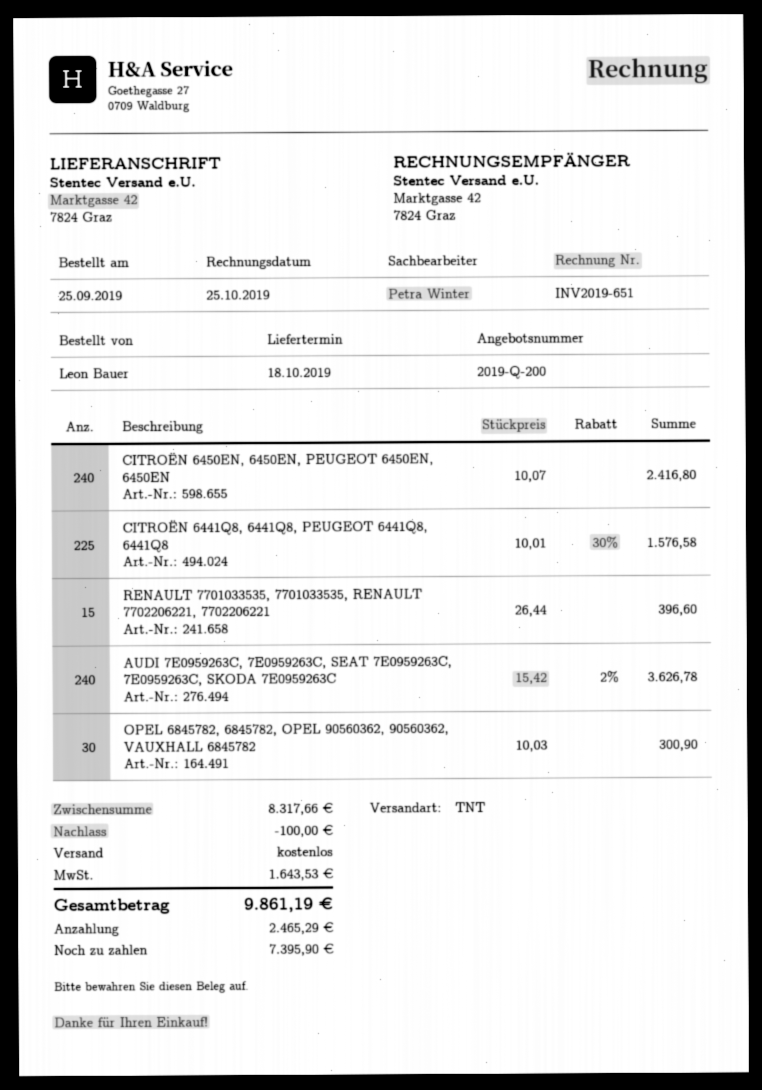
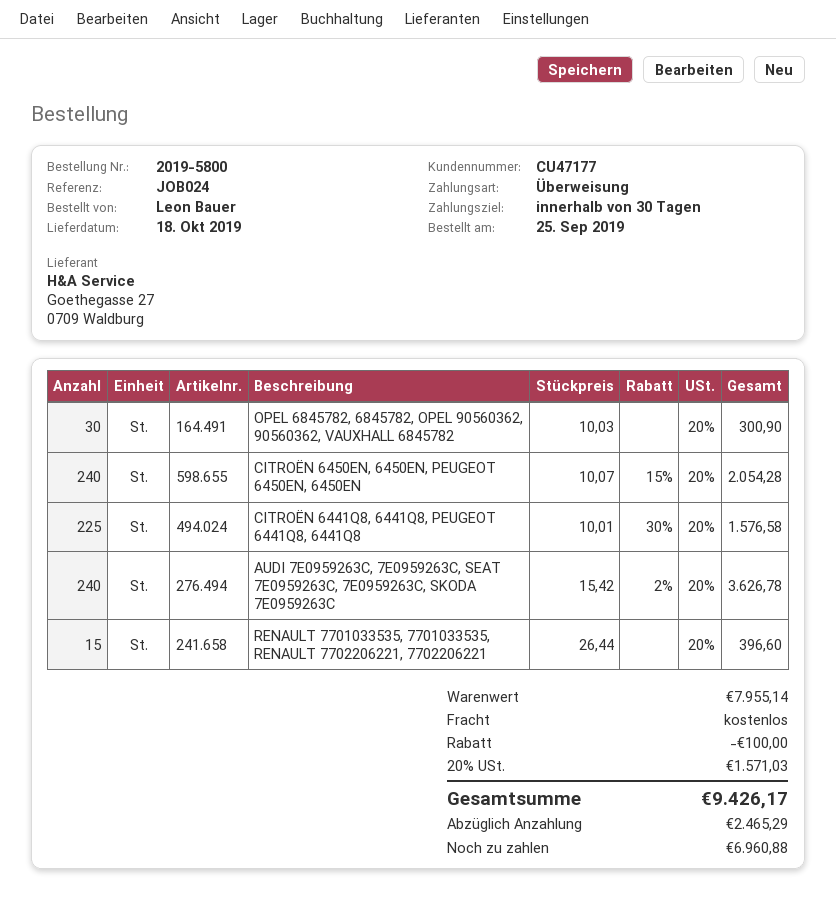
CITROËN 6450EN, 6450EN, PEUGEOT 6450EN, 6450EN: 240 x 10.07 = 2416.80 -> 240 x 10.07 - 15% = 2054.28
subtotal: 8317.66 -> 7955.14
tax: 1643.53 -> 1571.03
total: 9861.19 -> 9426.17
balance: 7395.90 -> 6960.88

